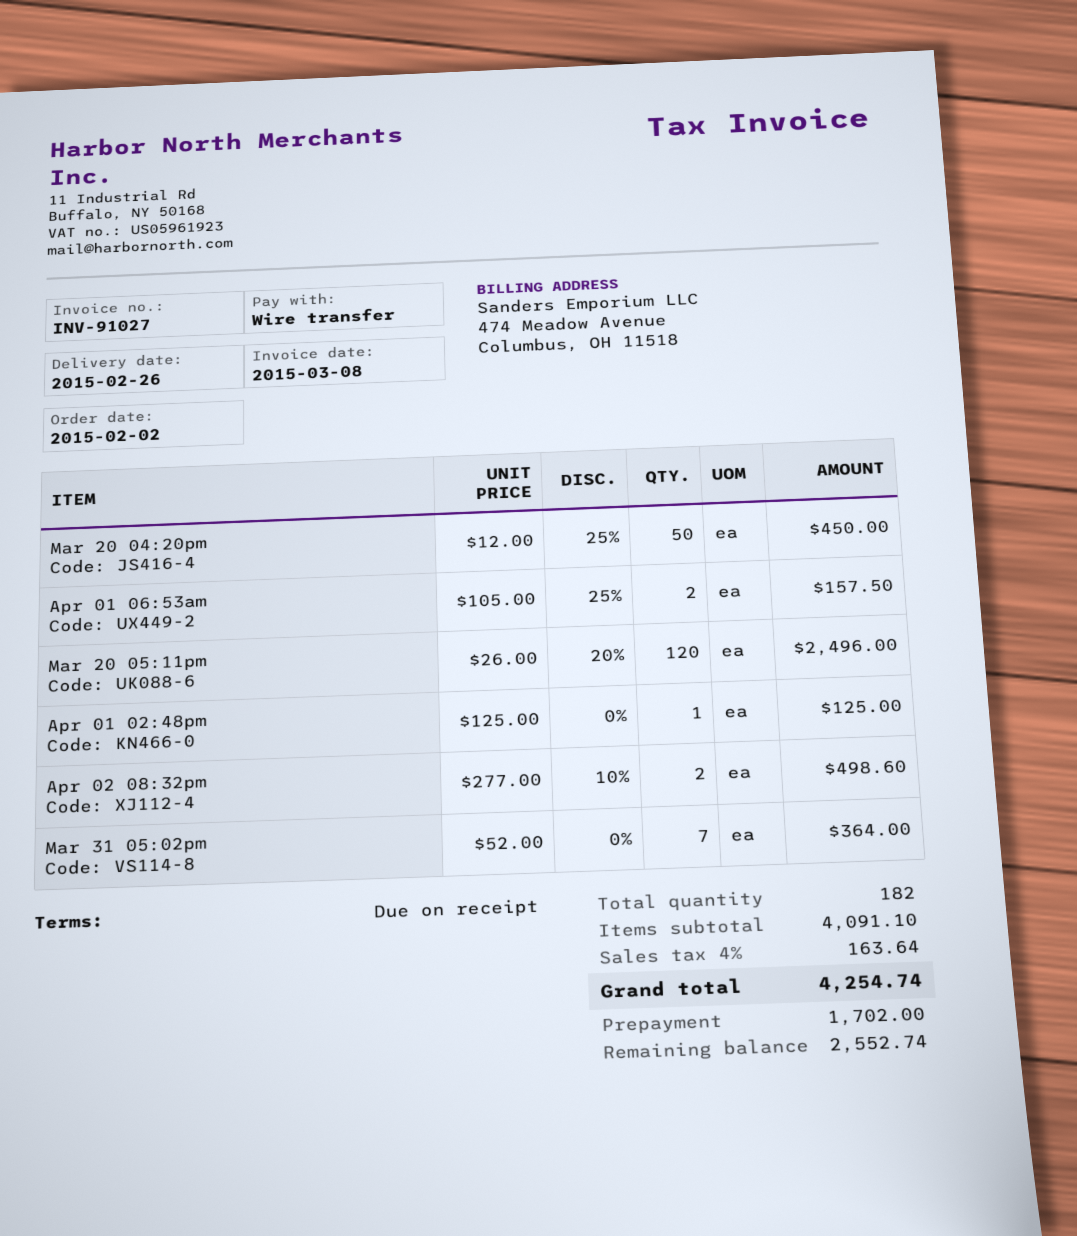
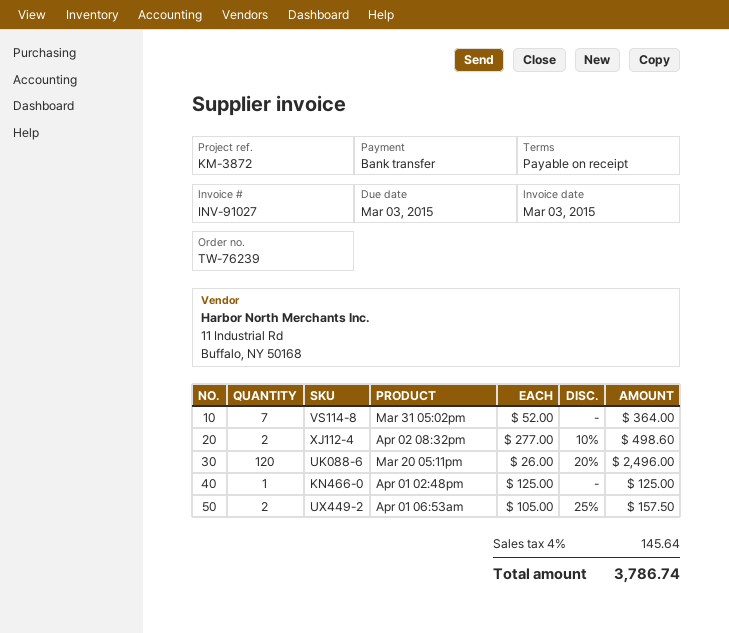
invoice date: 2015-03-08 -> 2015-03-03
Mar 20 04:20pm: 50 x 12.00 - 25% = 450.00 -> none
tax: 4% = 163.64 -> 4% = 145.64
total: 4254.74 -> 3786.74

